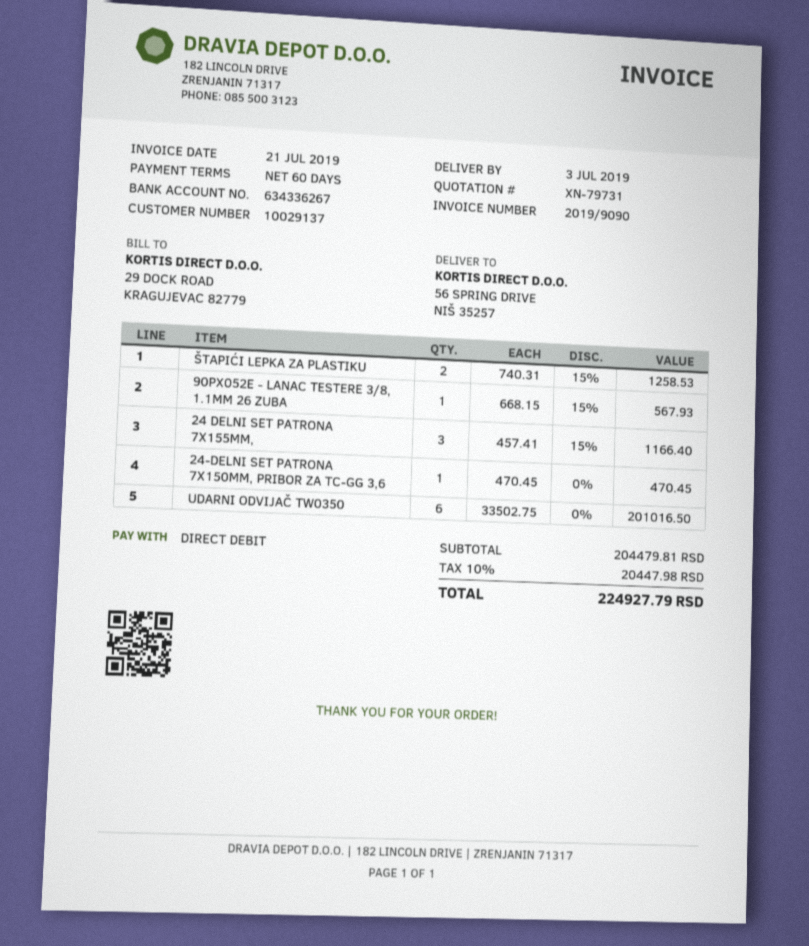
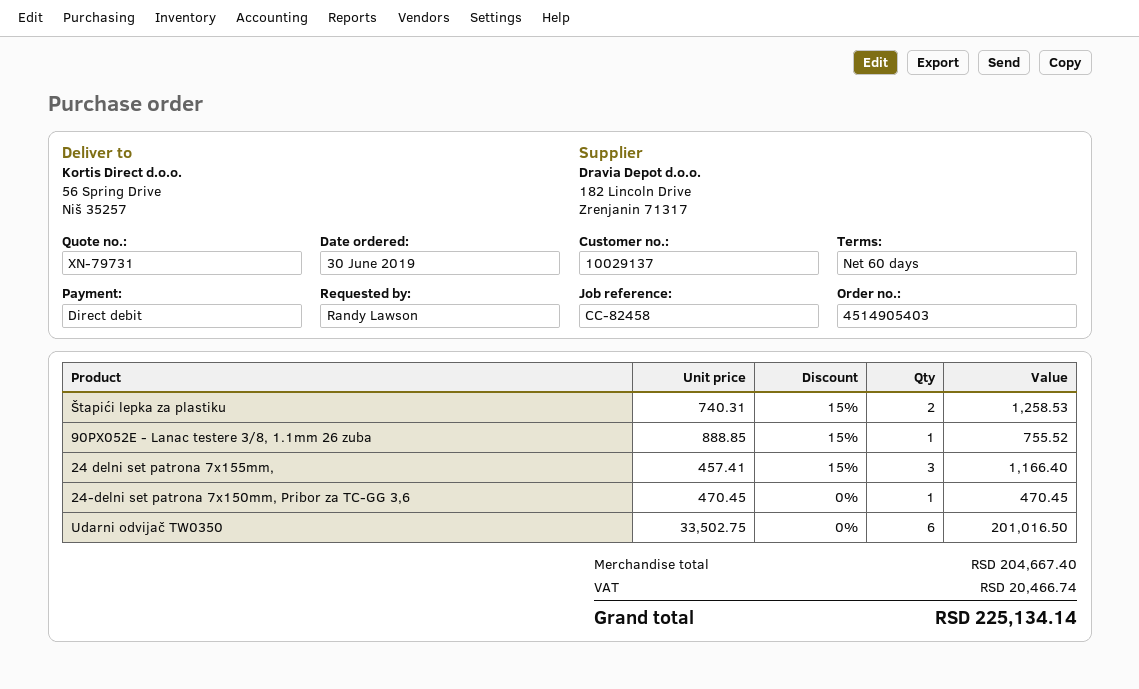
90PX052E - LANAC TESTERE 3/8, 1.1MM 26 ZUBA: 1 x 668.15 - 15% = 567.93 -> 1 x 888.85 - 15% = 755.52
subtotal: 204479.81 -> 204667.40
tax: 20447.98 -> 20466.74
total: 224927.79 -> 225134.14

